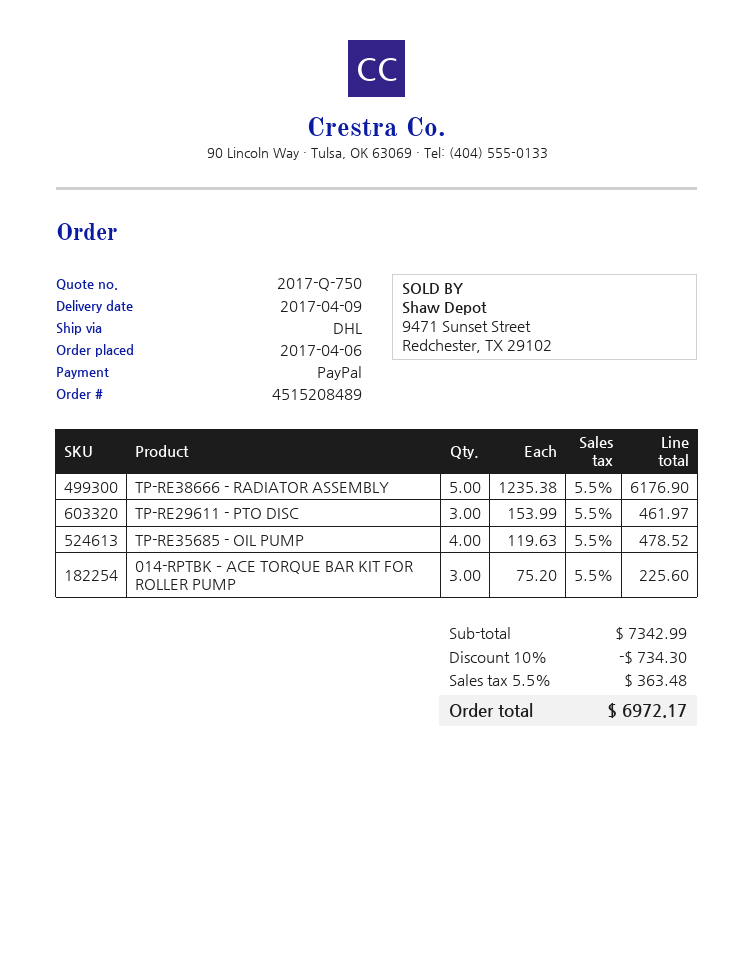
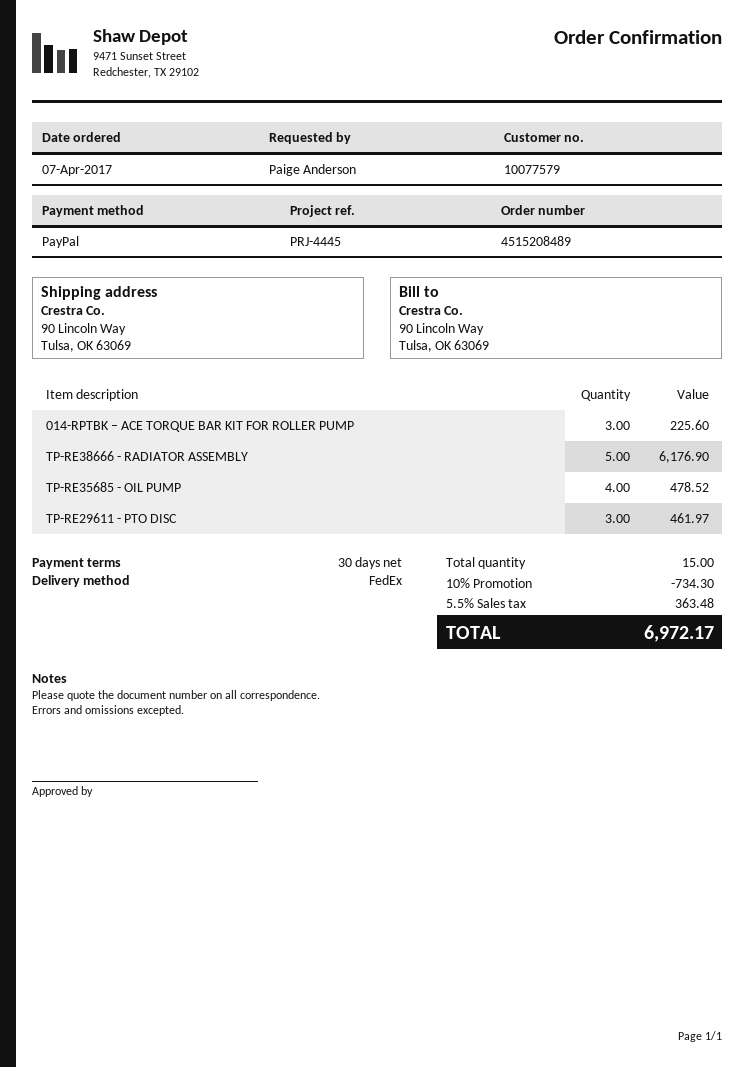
order date: 2017-04-06 -> 2017-04-07
shipping method: DHL -> FedEx

